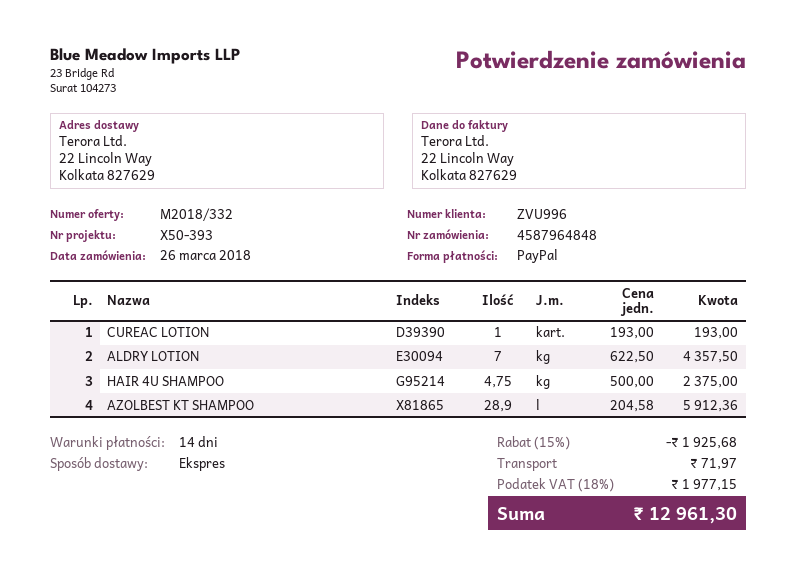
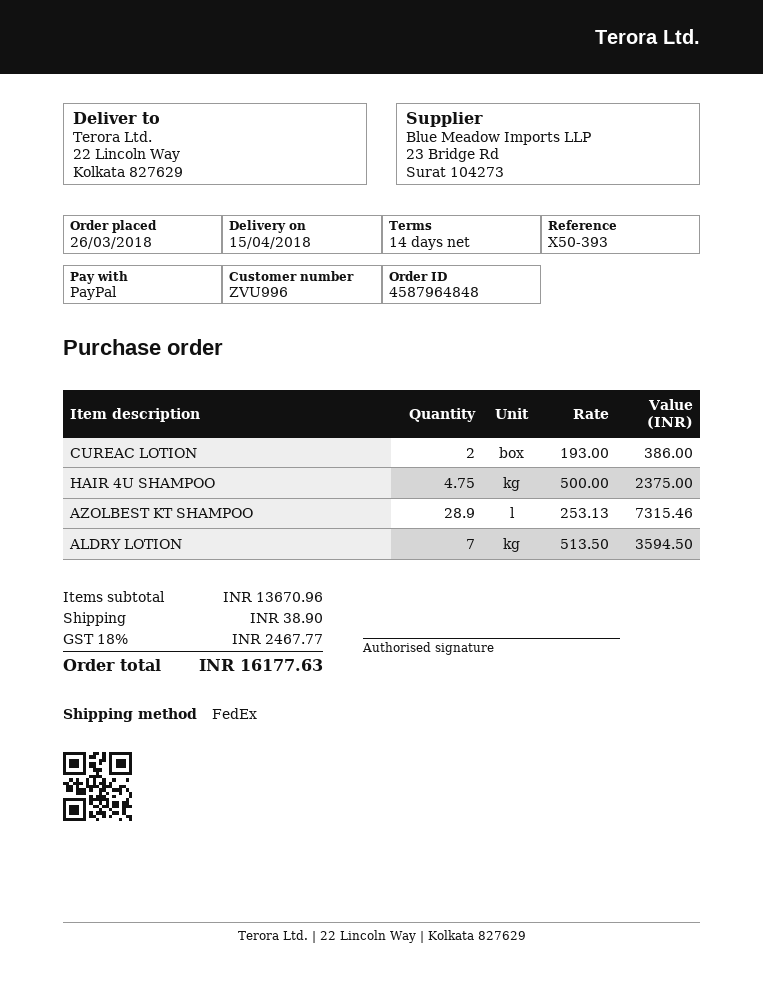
shipping method: express -> FedEx
CUREAC LOTION: 1 x 193.00 = 193.00 -> 2 x 193.00 = 386.00
ALDRY LOTION: 7 x 622.50 = 4357.50 -> 7 x 513.50 = 3594.50
AZOLBEST KT SHAMPOO: 28.9 x 204.58 = 5912.36 -> 28.9 x 253.13 = 7315.46
discount: 15% = 1925.68 -> none
shipping: 71.97 -> 38.90
tax: 18% = 1977.15 -> 18% = 2467.77
total: 12961.30 -> 16177.63

